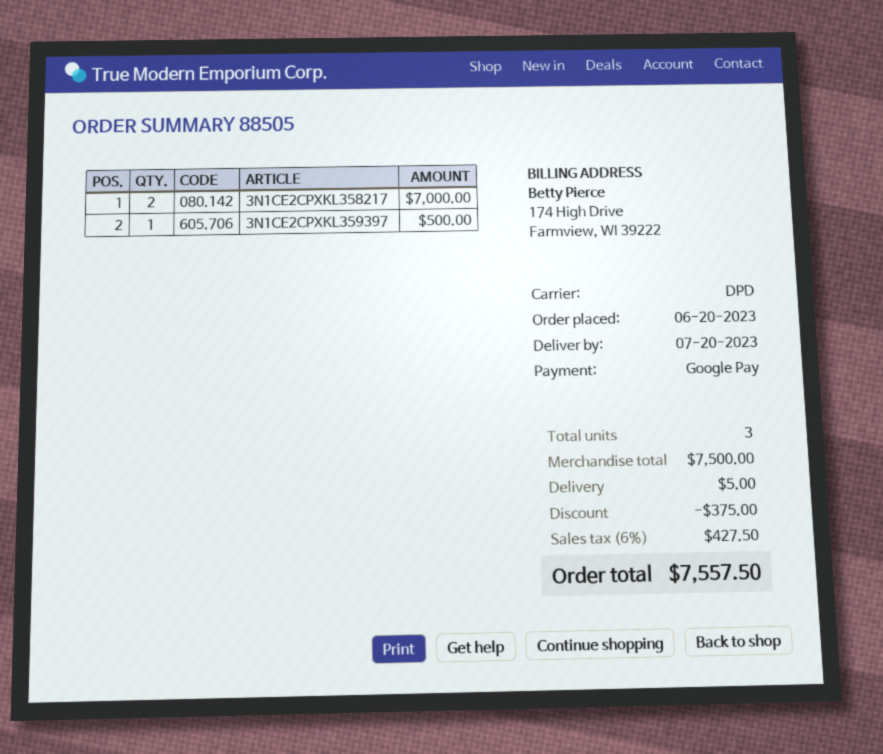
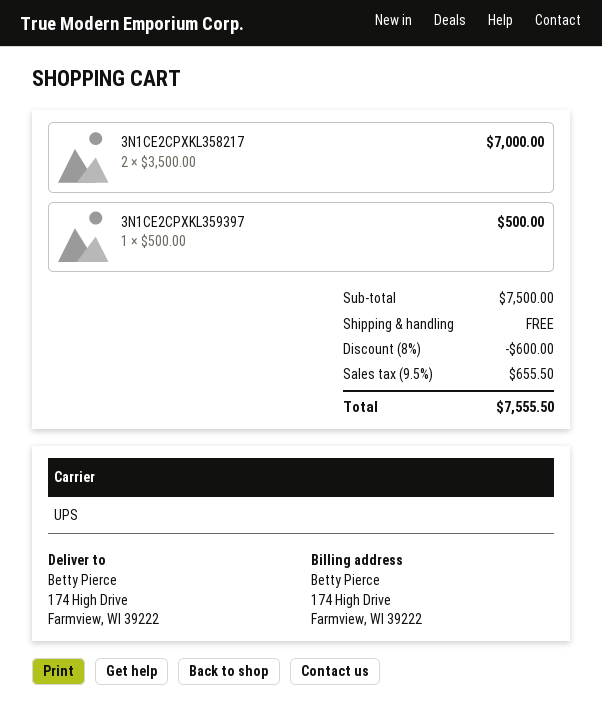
shipping method: DPD -> UPS
discount: 375.00 -> 600.00
shipping: 5.00 -> 0.00
tax: 6% = 427.50 -> 9.5% = 655.50
total: 7557.50 -> 7555.50

